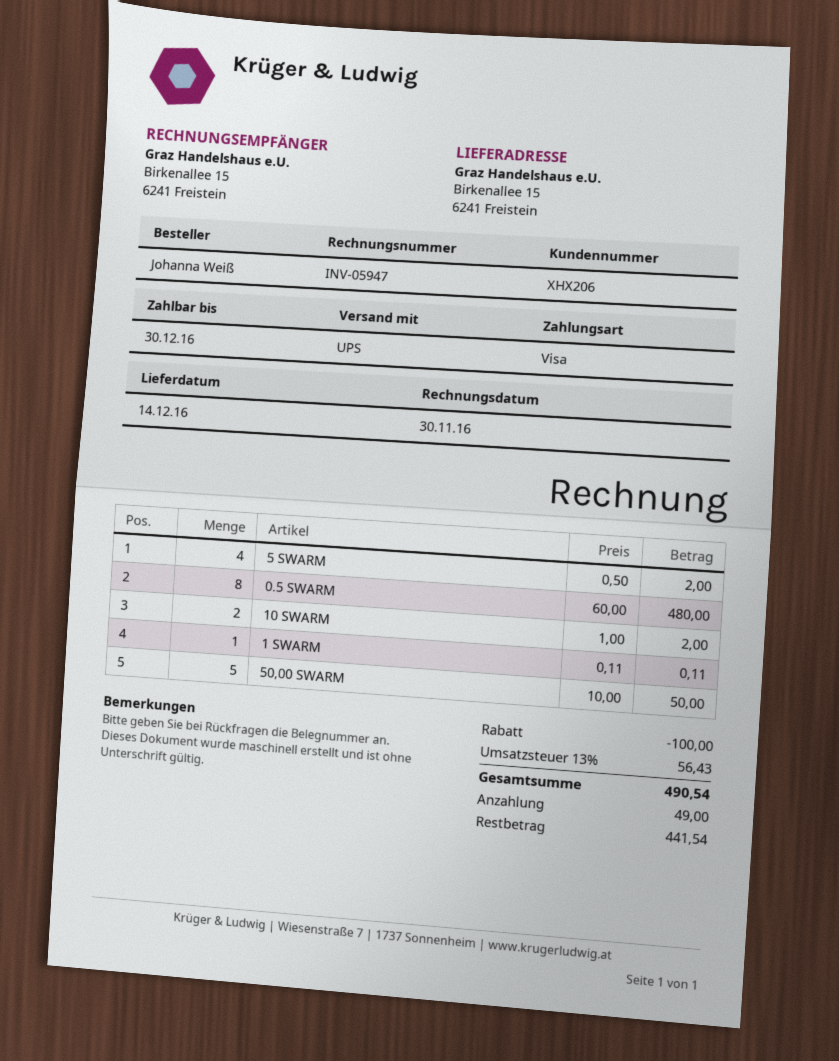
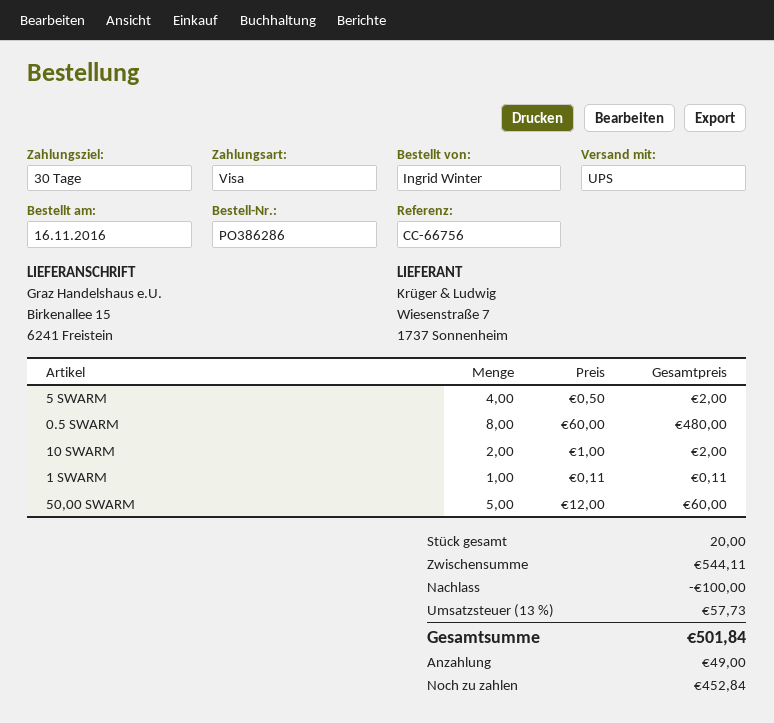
ordered by: Johanna Weiß -> Ingrid Winter
50,00 SWARM: 5 x 10.00 = 50.00 -> 5 x 12.00 = 60.00
tax: 13% = 56.43 -> 13% = 57.73
total: 490.54 -> 501.84
balance: 441.54 -> 452.84

